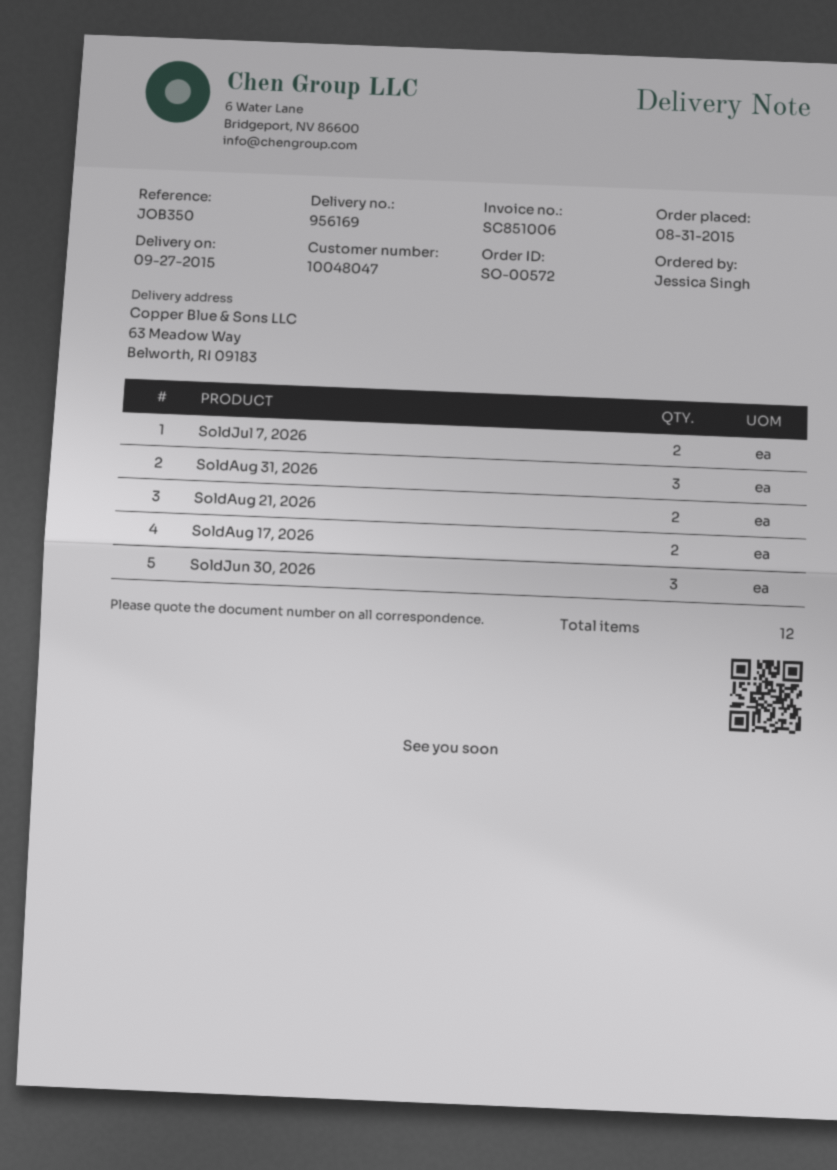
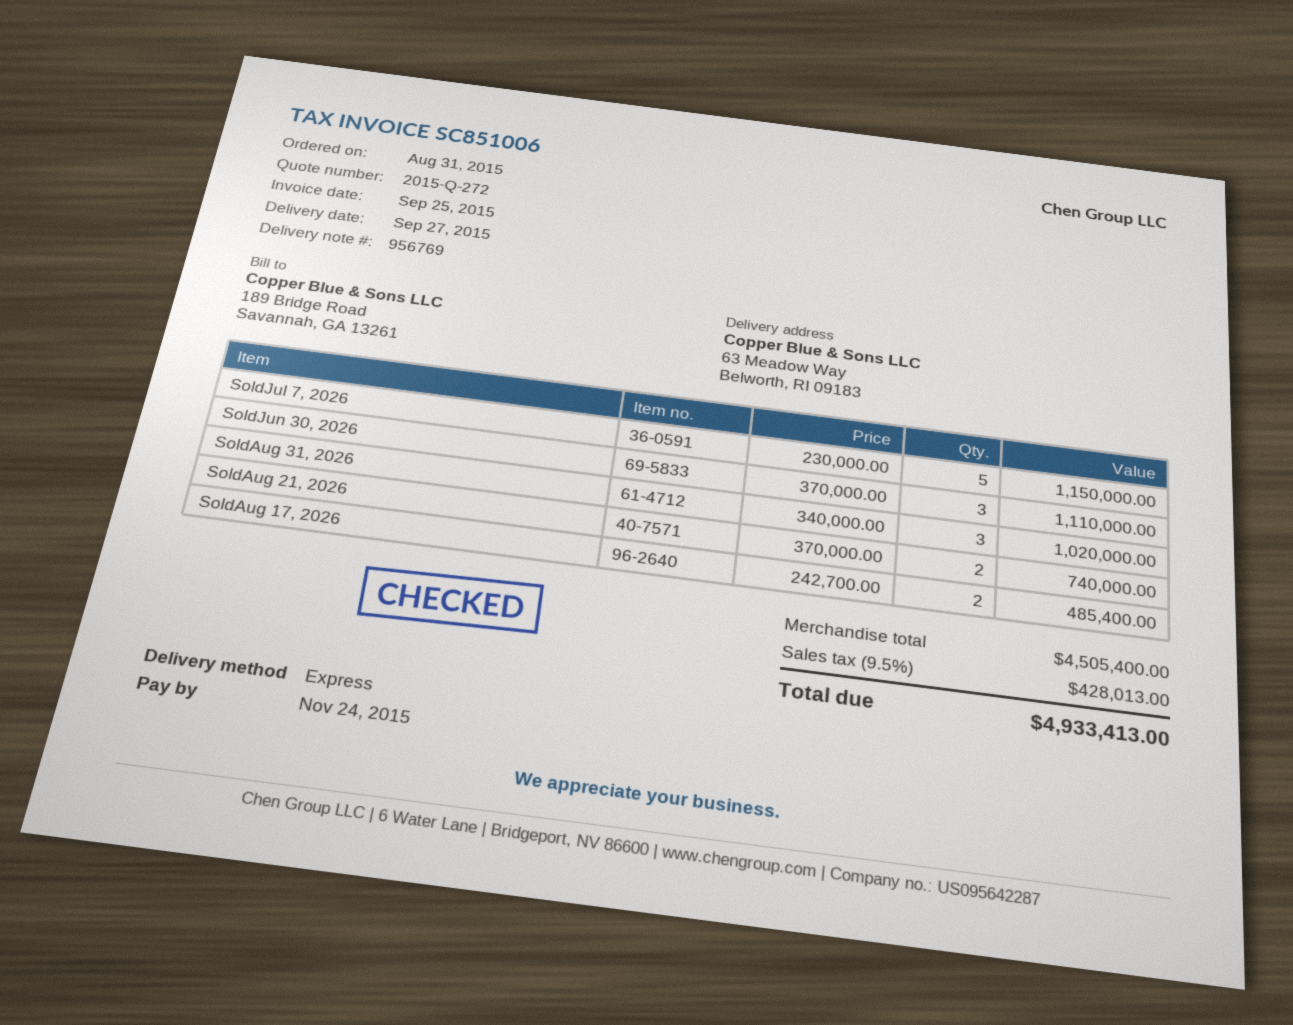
delivery note number: 956169 -> 956769
SoldJul 7, 2026: 2 -> 5

